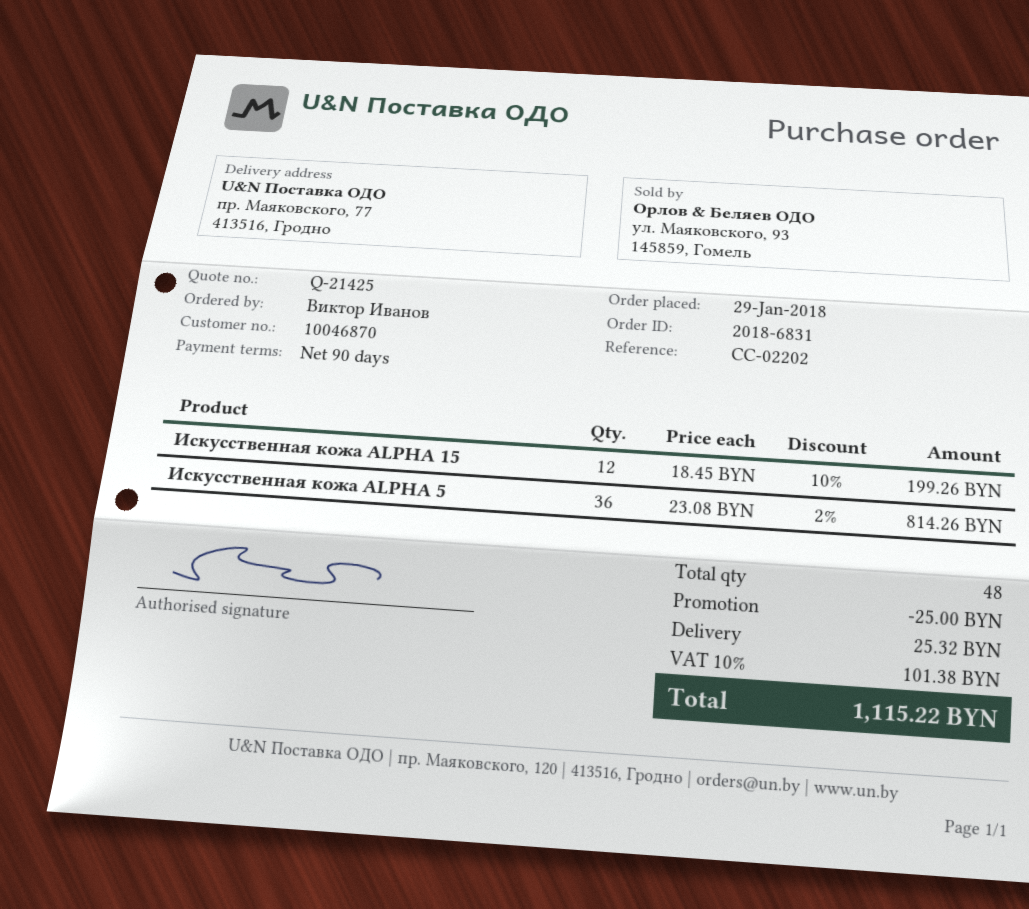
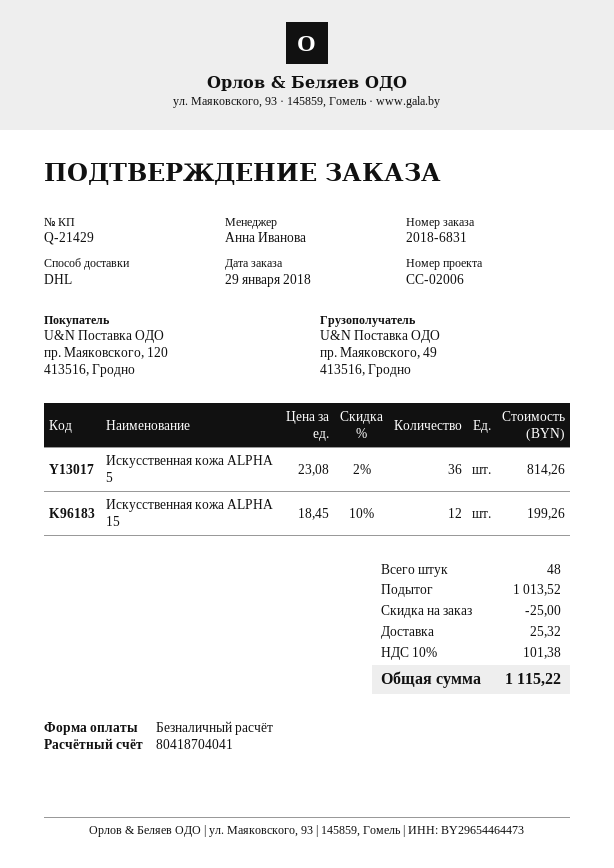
quote number: Q-21425 -> Q-21429
reference: CC-02202 -> CC-02006
ship to: пр. Маяковского, 77, 413516, Гродно -> пр. Маяковского, 49, 413516, Гродно

